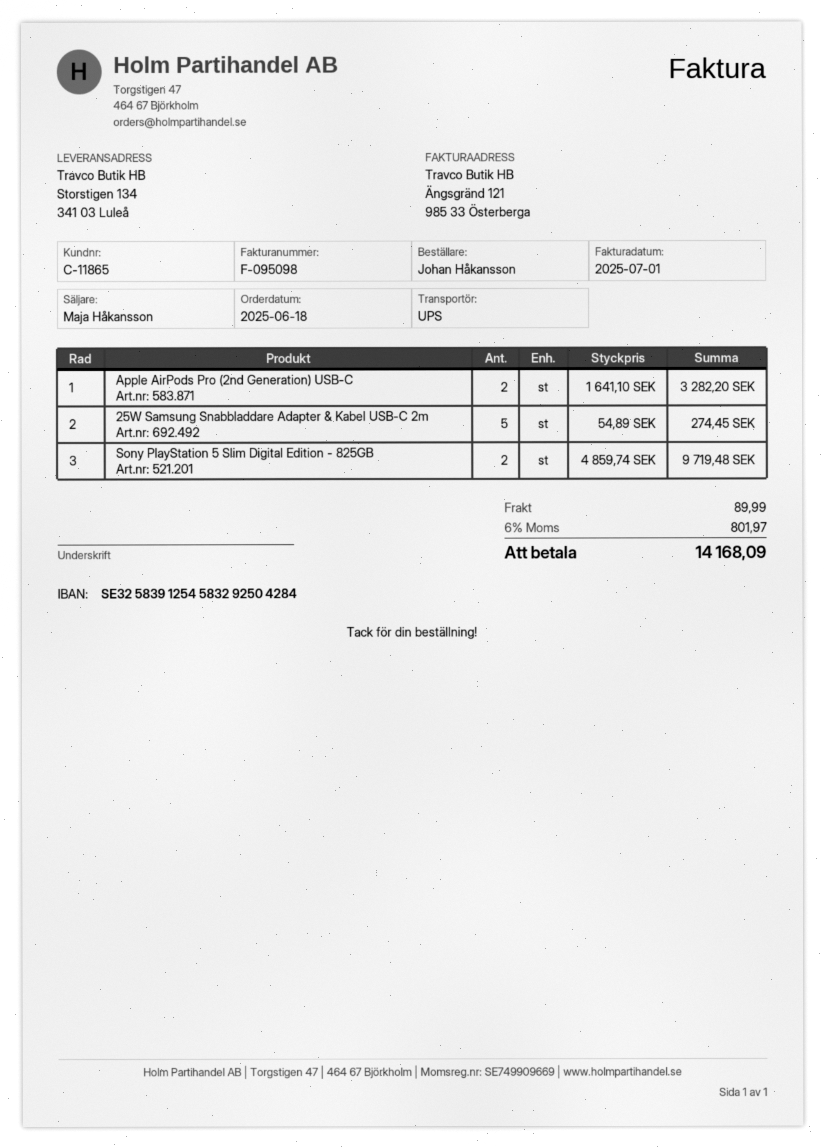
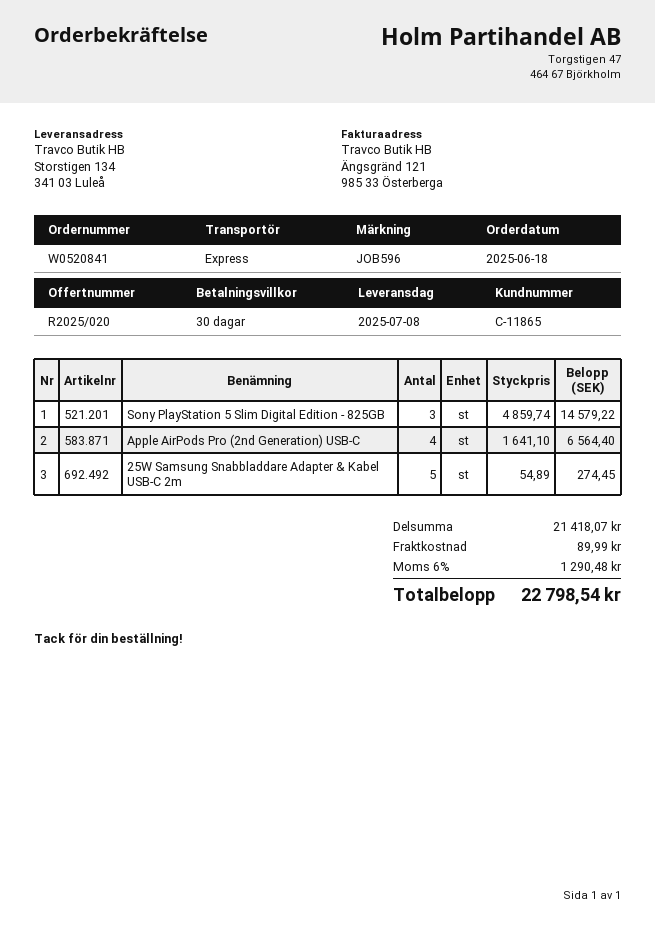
shipping method: UPS -> express
Apple AirPods Pro (2nd Generation) USB-C: 2 x 1641.10 = 3282.20 -> 4 x 1641.10 = 6564.40
Sony PlayStation 5 Slim Digital Edition - 825GB: 2 x 4859.74 = 9719.48 -> 3 x 4859.74 = 14579.22
tax: 6% = 801.97 -> 6% = 1290.48
total: 14168.09 -> 22798.54

